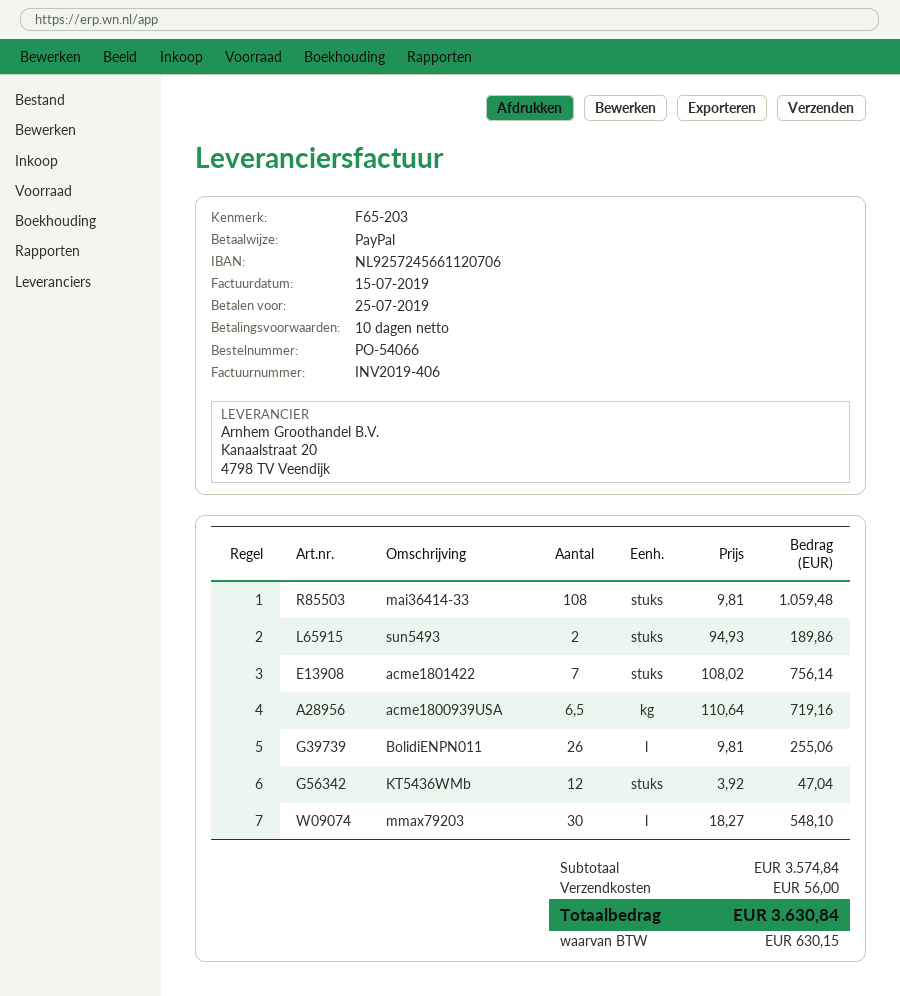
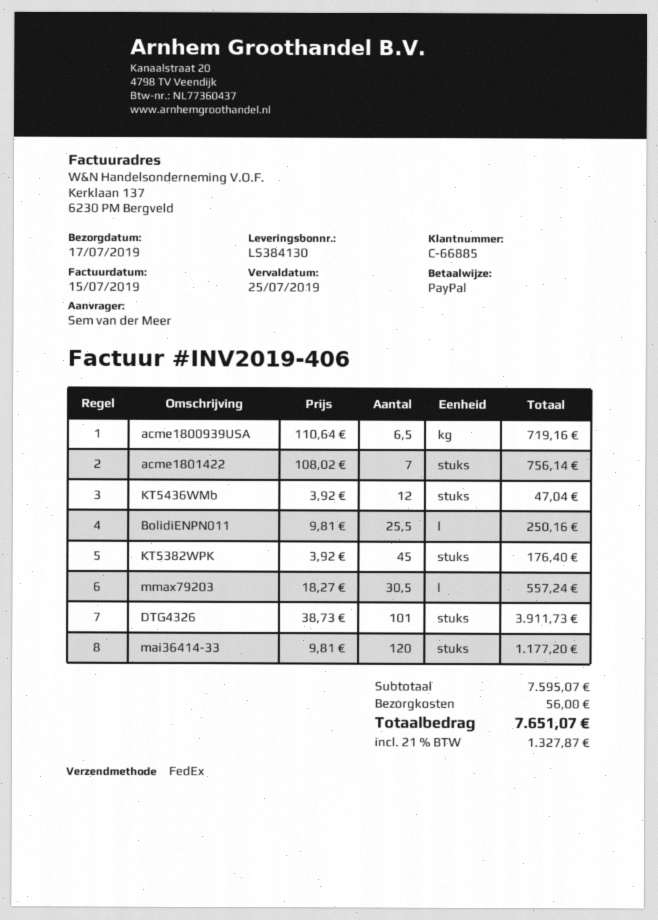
mai36414-33: 108 x 9.81 = 1059.48 -> 120 x 9.81 = 1177.20
sun5493: 2 x 94.93 = 189.86 -> none
BolidiENPN011: 26 x 9.81 = 255.06 -> 25.5 x 9.81 = 250.16
mmax79203: 30 x 18.27 = 548.10 -> 30.5 x 18.27 = 557.24
KT5382WPK: none -> 45 x 3.92 = 176.40
DTG4326: none -> 101 x 38.73 = 3911.73
subtotal: 3574.84 -> 7595.07
tax: 630.15 -> 1327.87
total: 3630.84 -> 7651.07

